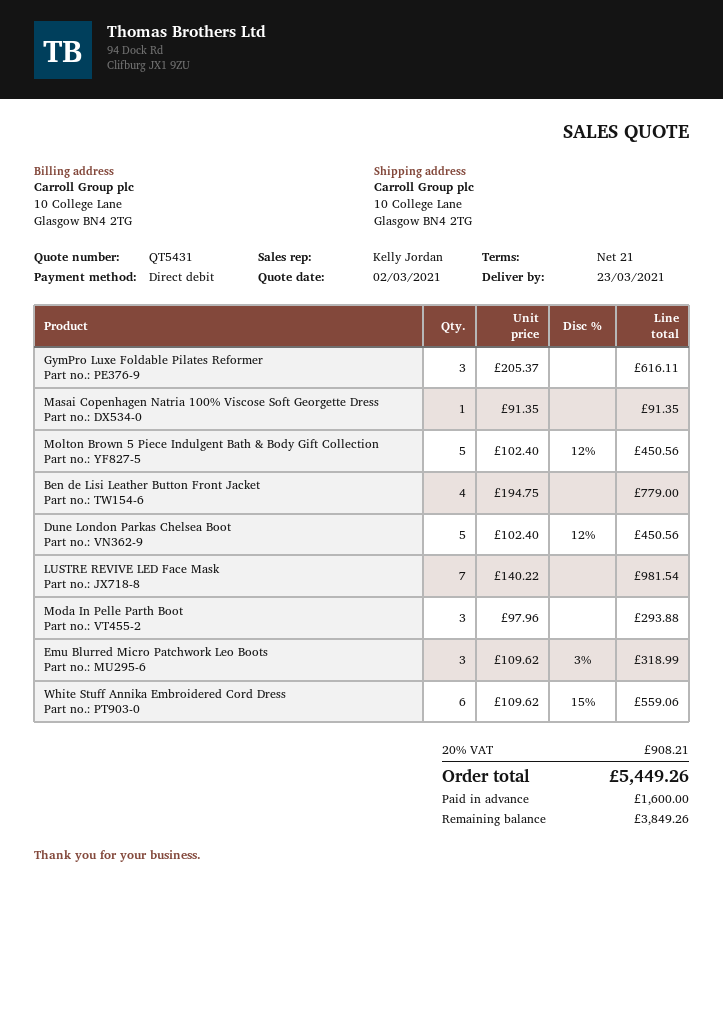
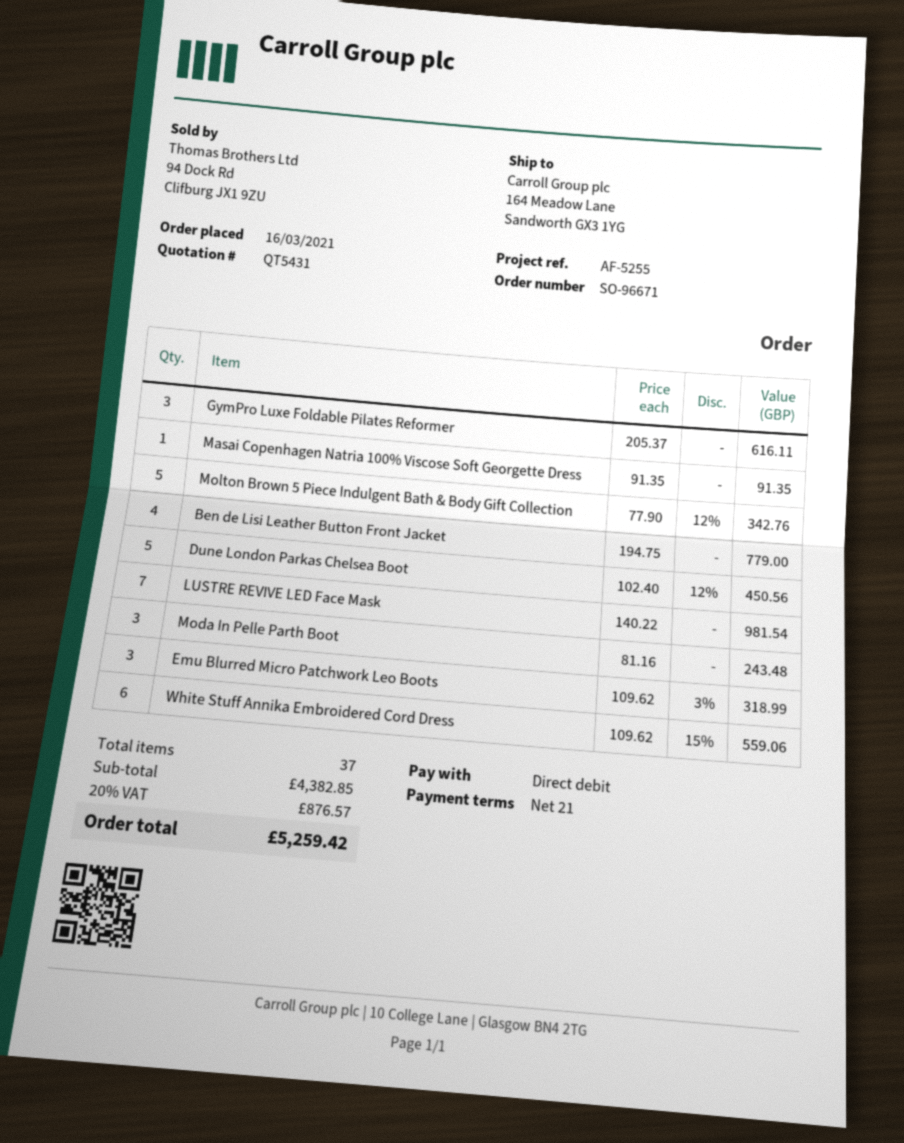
ship to: 10 College Lane, Glasgow BN4 2TG -> 164 Meadow Lane, Sandworth GX3 1YG
Molton Brown 5 Piece Indulgent Bath & Body Gift Collection: 5 x 102.40 - 12% = 450.56 -> 5 x 77.90 - 12% = 342.76
Moda In Pelle Parth Boot: 3 x 97.96 = 293.88 -> 3 x 81.16 = 243.48
tax: 20% = 908.21 -> 20% = 876.57
total: 5449.26 -> 5259.42

